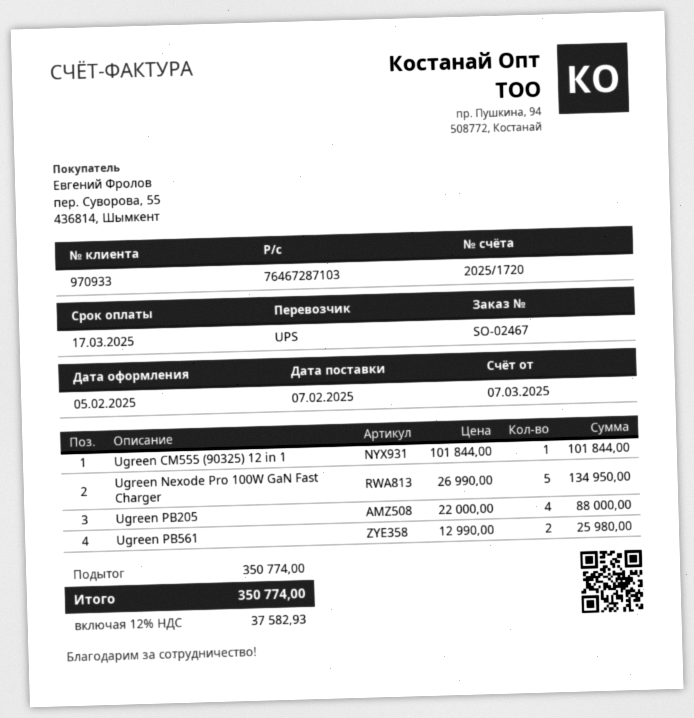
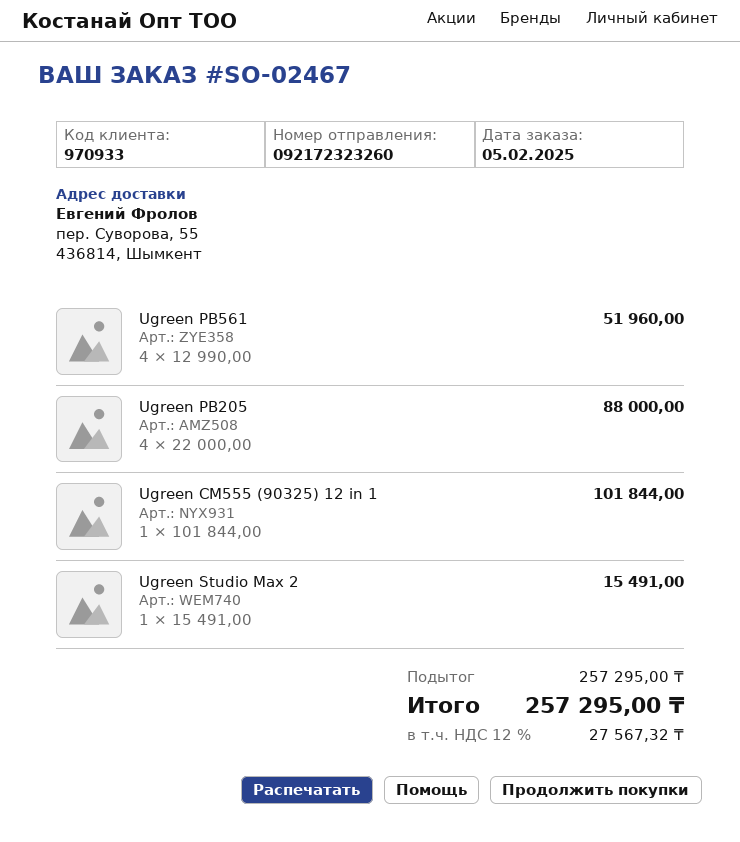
Ugreen Nexode Pro 100W GaN Fast Charger: 5 x 26990.00 = 134950.00 -> none
Ugreen PB561: 2 x 12990.00 = 25980.00 -> 4 x 12990.00 = 51960.00
Ugreen Studio Max 2: none -> 1 x 15491.00 = 15491.00
subtotal: 350774.00 -> 257295.00
tax: 12% = 37582.93 -> 12% = 27567.32
total: 350774.00 -> 257295.00

